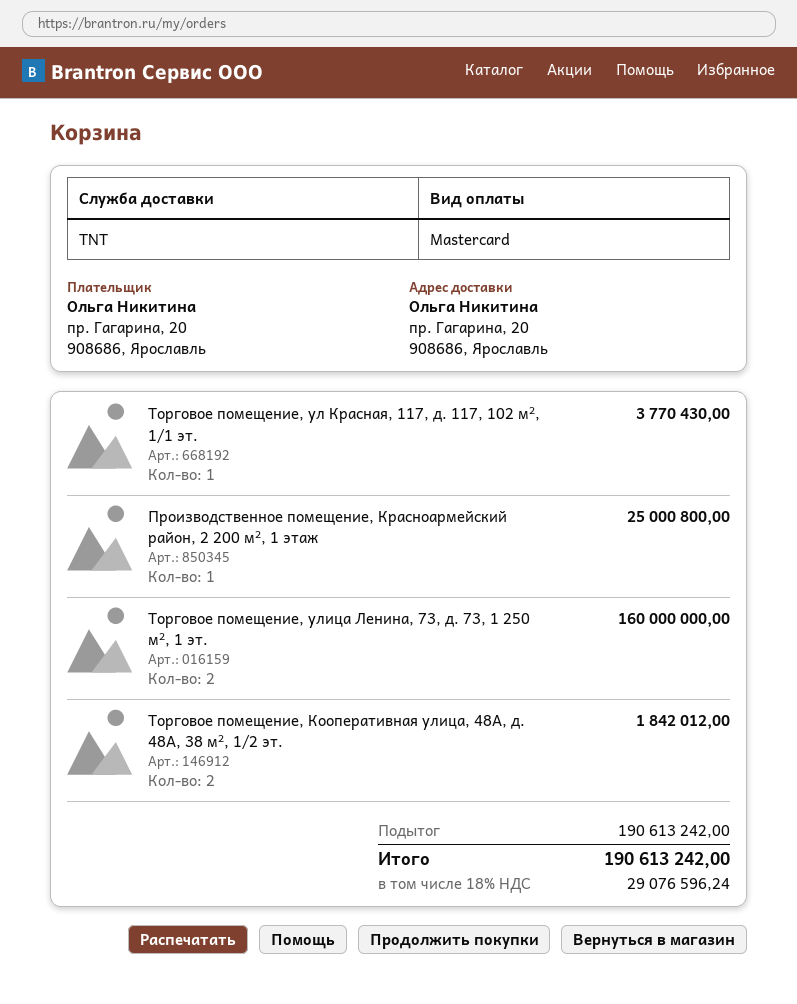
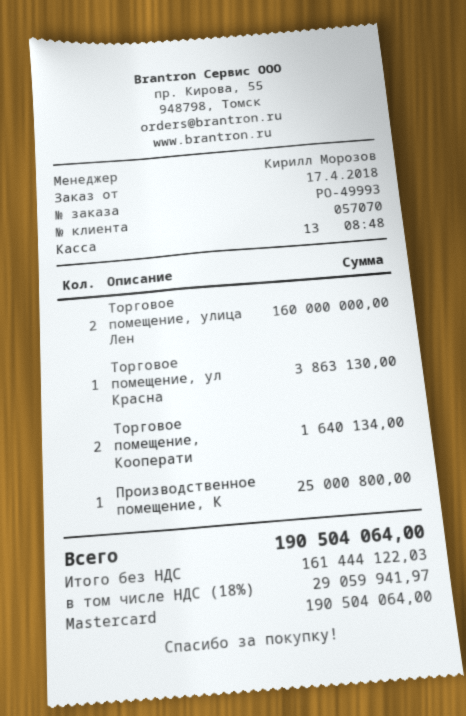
Торговое помещение, ул Красная, 117, д. 117, 102 м², 1/1 эт.: 1 for 3770430.00 -> 1 for 3863130.00
Торговое помещение, Кооперативная улица, 48А, д. 48А, 38 м², 1/2 эт.: 2 for 1842012.00 -> 2 for 1640134.00
tax: 18% = 29076596.24 -> 18% = 29059941.97
total: 190613242.00 -> 190504064.00

